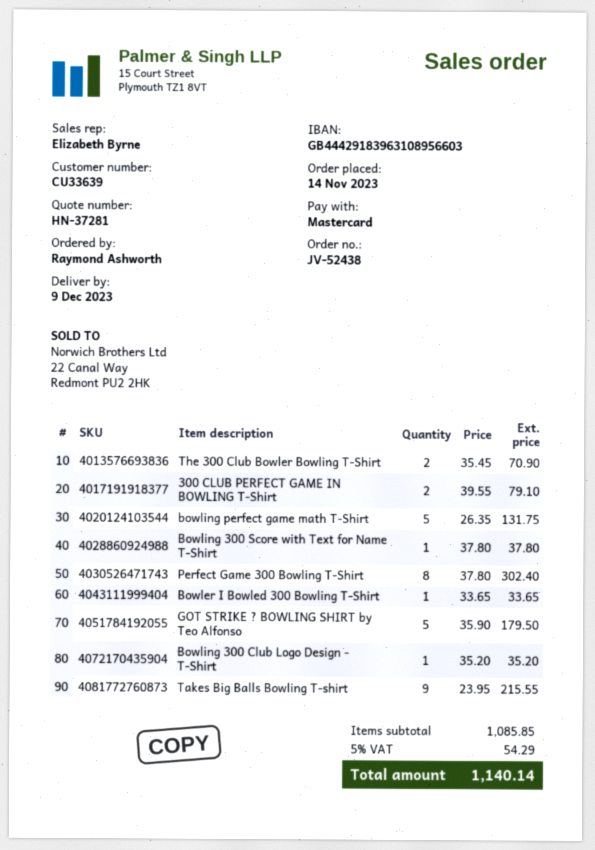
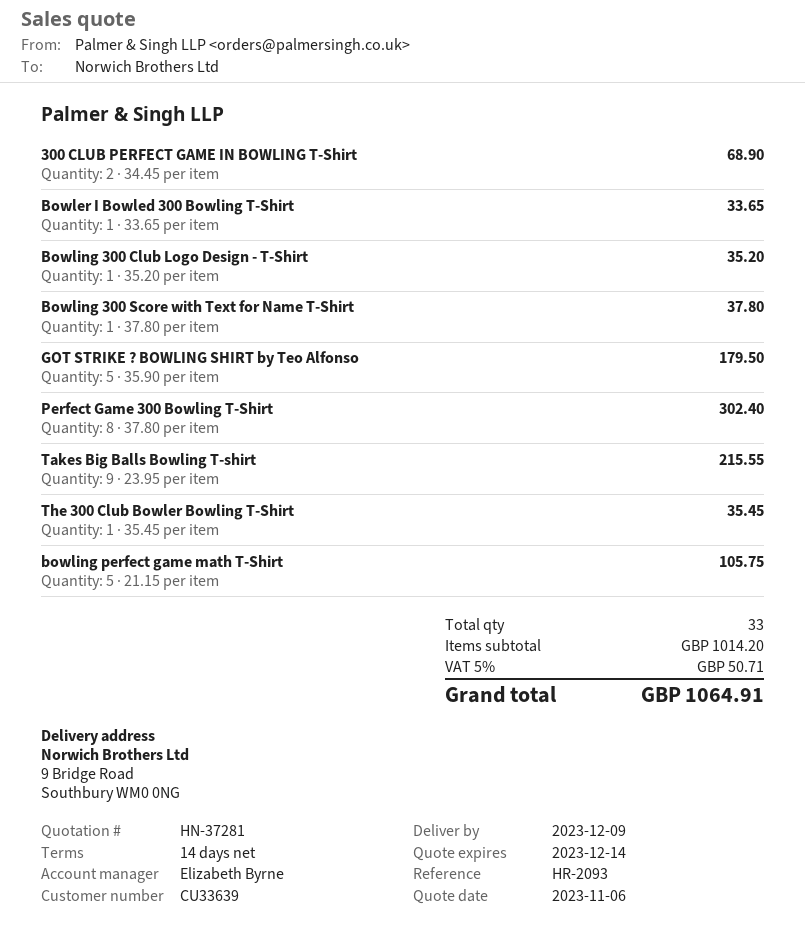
The 300 Club Bowler Bowling T-Shirt: 2 x 35.45 = 70.90 -> 1 x 35.45 = 35.45
300 CLUB PERFECT GAME IN BOWLING T-Shirt: 2 x 39.55 = 79.10 -> 2 x 34.45 = 68.90
bowling perfect game math T-Shirt: 5 x 26.35 = 131.75 -> 5 x 21.15 = 105.75
subtotal: 1085.85 -> 1014.20
tax: 5% = 54.29 -> 5% = 50.71
total: 1140.14 -> 1064.91

